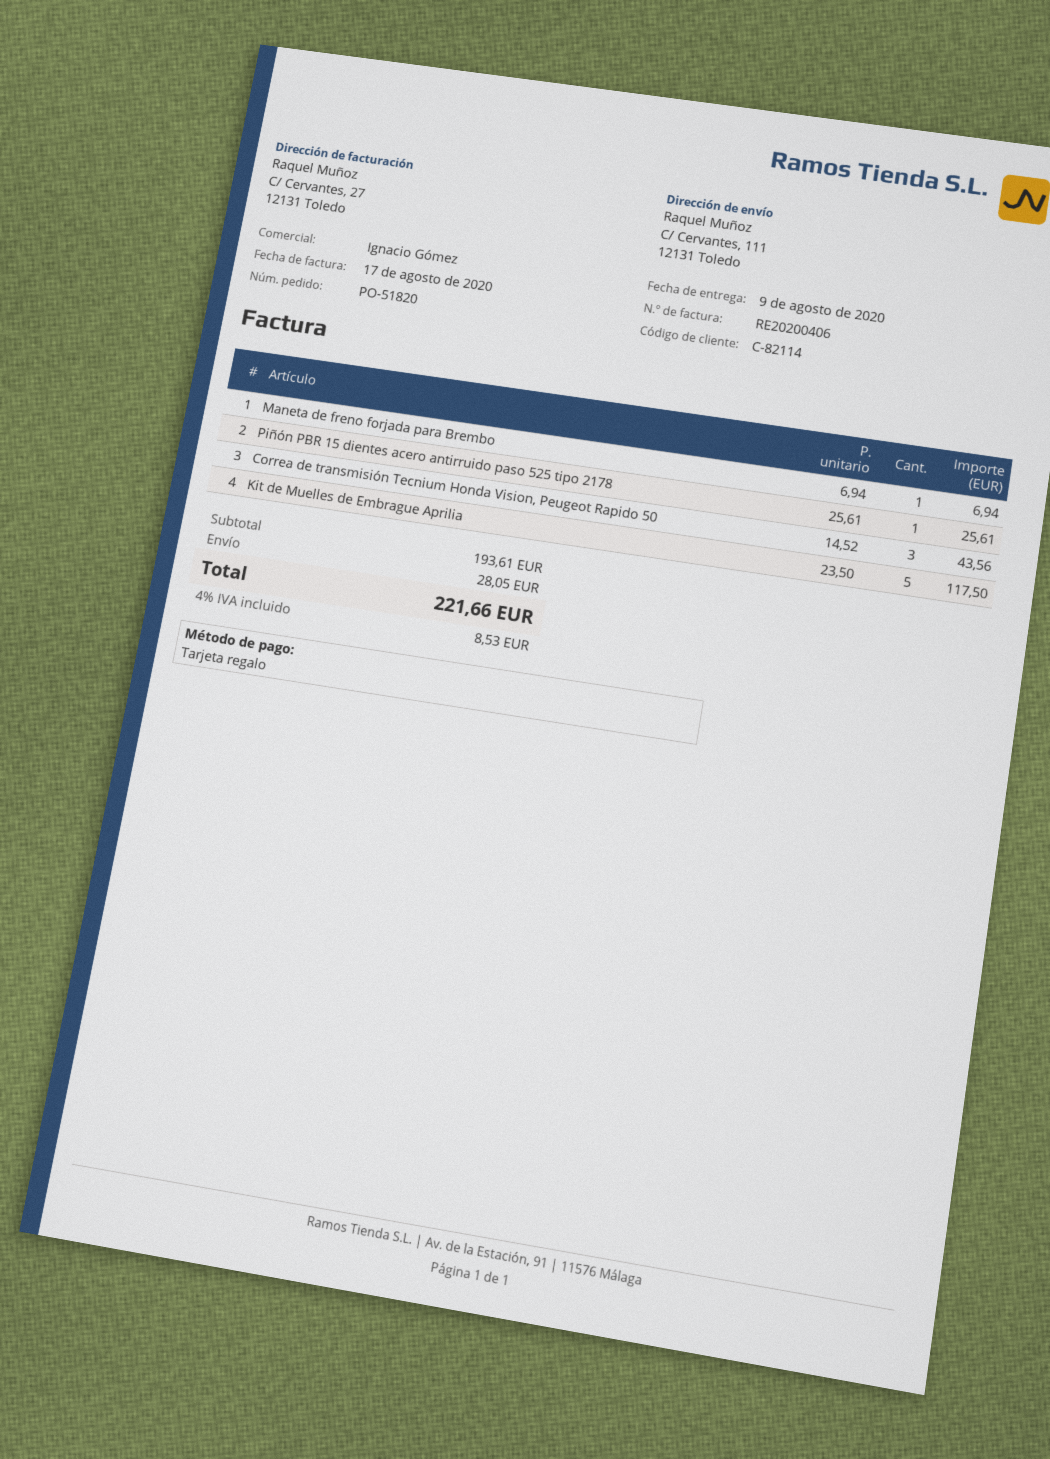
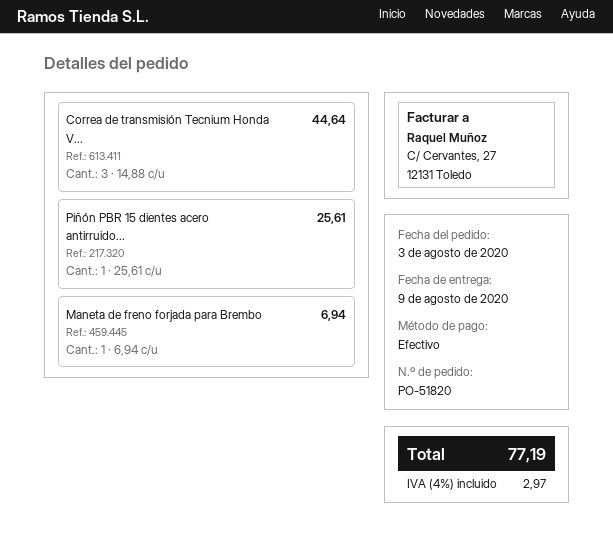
payment method: gift card -> cash
Correa de transmisión Tecnium Honda Vision, Peugeot Rapido 50: 3 x 14.52 = 43.56 -> 3 x 14.88 = 44.64
Kit de Muelles de Embrague Aprilia: 5 x 23.50 = 117.50 -> none
shipping: 28.05 -> none
tax: 4% = 8.53 -> 4% = 2.97
total: 221.66 -> 77.19

